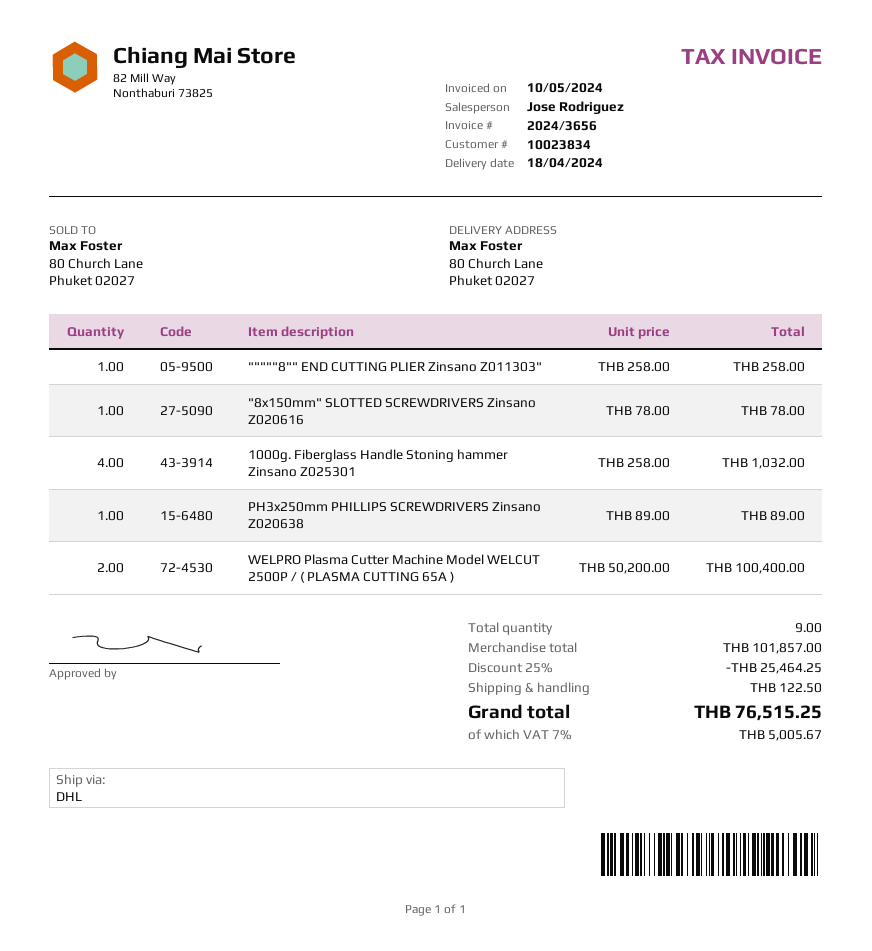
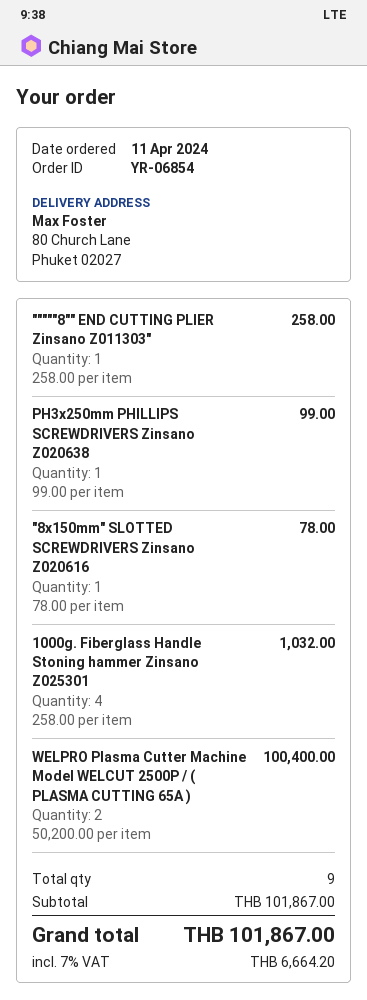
PH3x250mm PHILLIPS SCREWDRIVERS Zinsano Z020638: 1 x 89.00 = 89.00 -> 1 x 99.00 = 99.00
subtotal: 101857.00 -> 101867.00
discount: 25% = 25464.25 -> none
shipping: 122.50 -> none
tax: 7% = 5005.67 -> 7% = 6664.20
total: 76515.25 -> 101867.00

